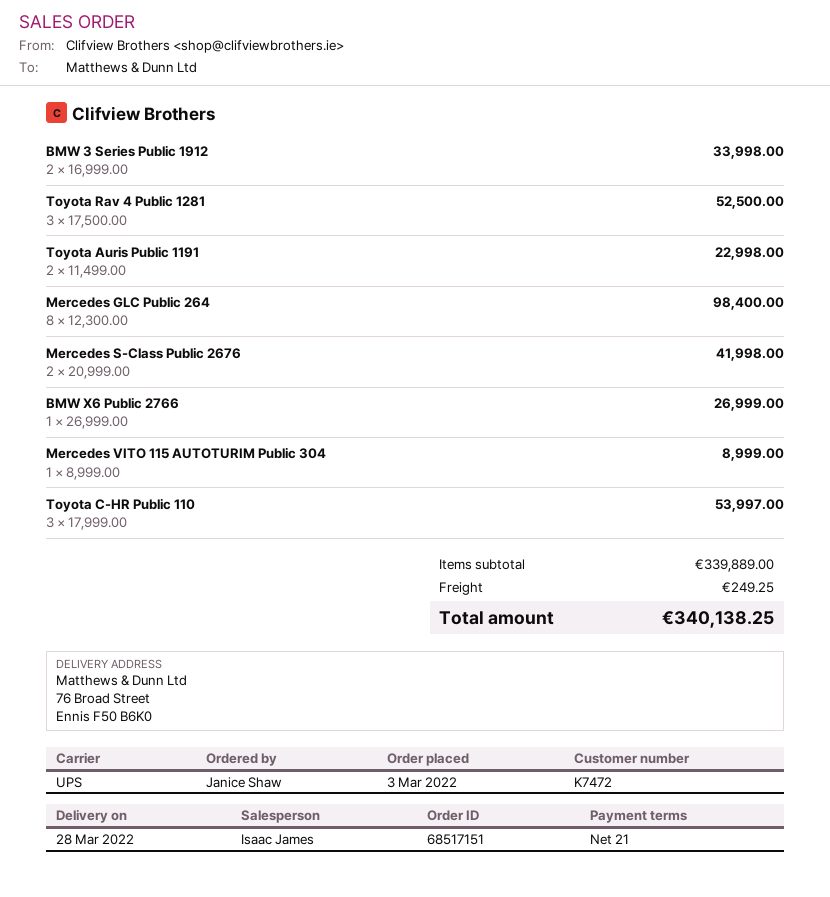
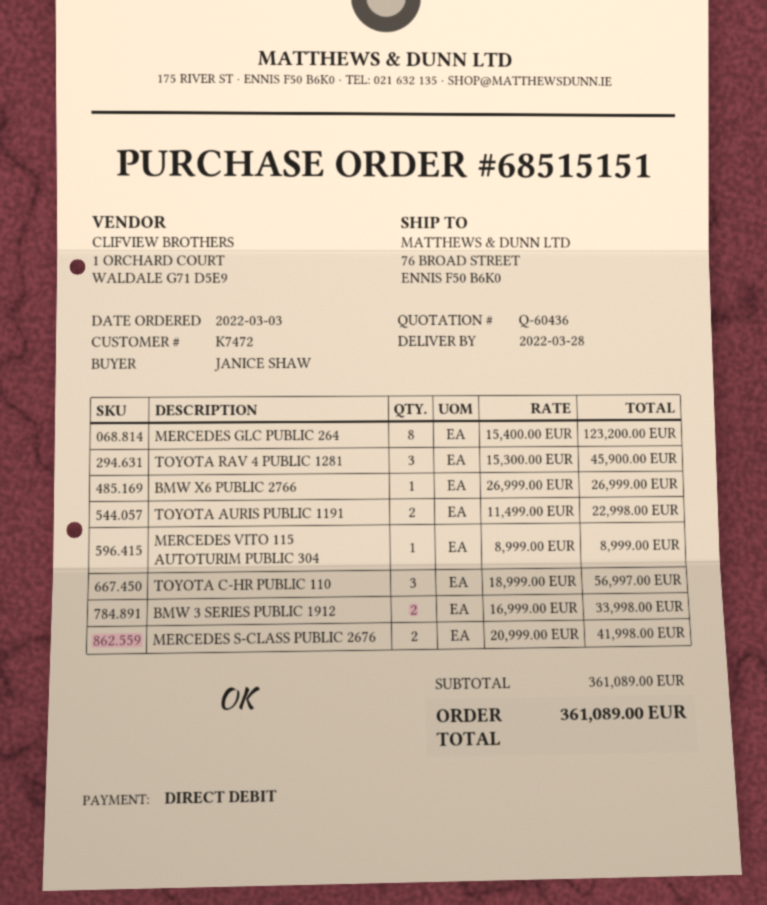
order number: 68517151 -> 68515151
Toyota Rav 4 Public 1281: 3 x 17500.00 = 52500.00 -> 3 x 15300.00 = 45900.00
Mercedes GLC Public 264: 8 x 12300.00 = 98400.00 -> 8 x 15400.00 = 123200.00
Toyota C-HR Public 110: 3 x 17999.00 = 53997.00 -> 3 x 18999.00 = 56997.00
subtotal: 339889.00 -> 361089.00
shipping: 249.25 -> none
total: 340138.25 -> 361089.00

